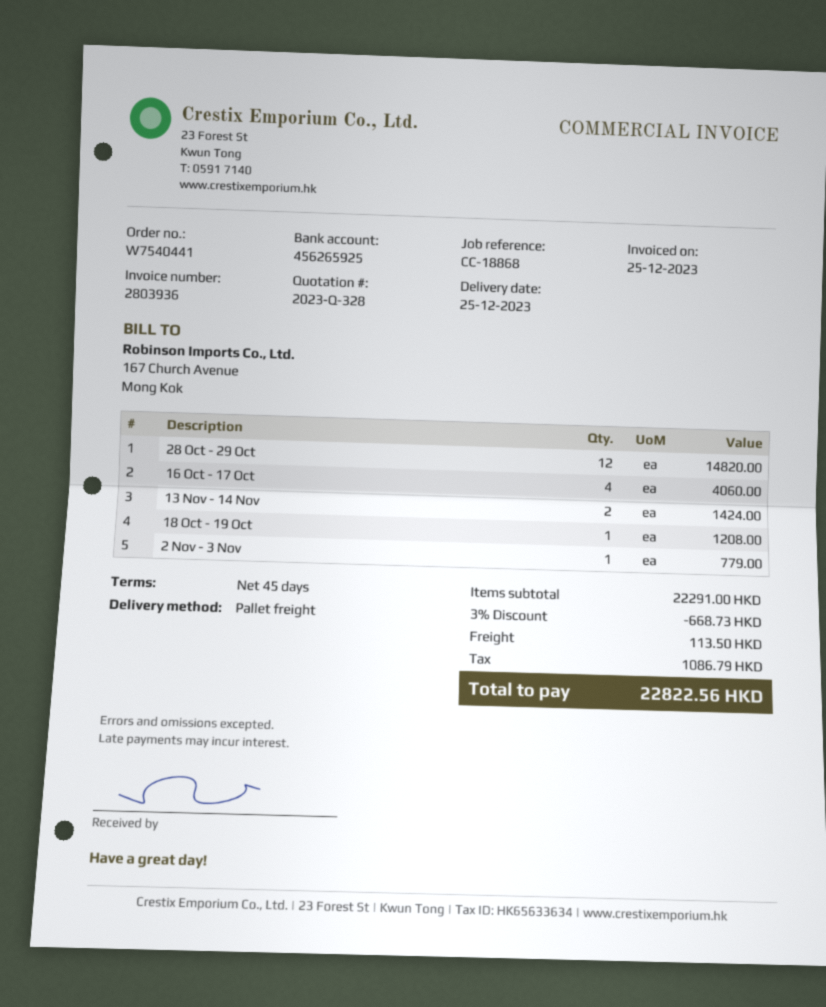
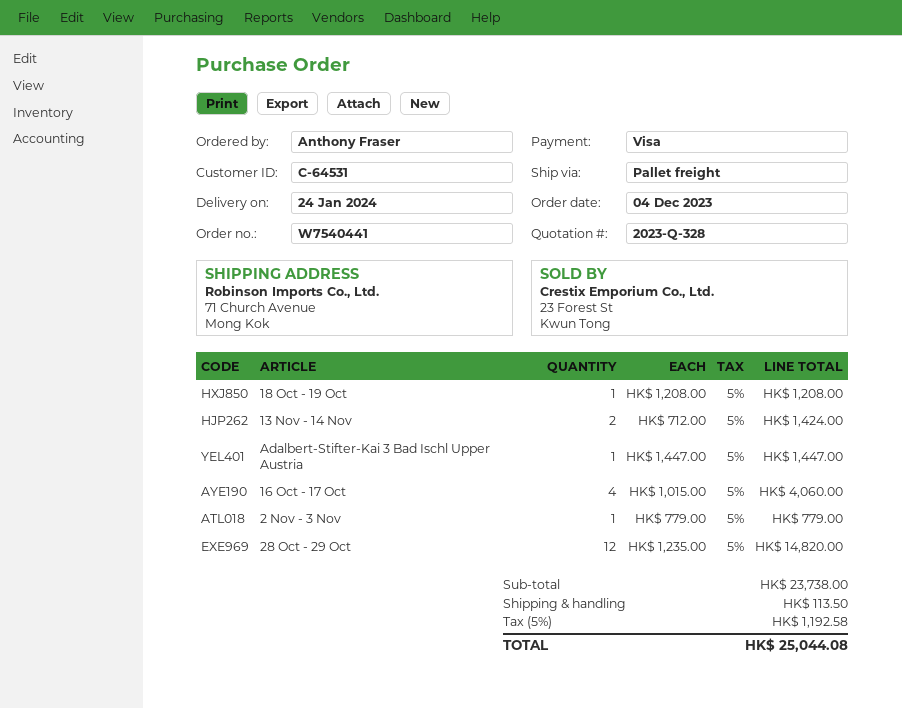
delivery date: 2023-12-25 -> 2024-01-24
Adalbert-Stifter-Kai 3 Bad Ischl Upper Austria: none -> 1 for 1447.00
subtotal: 22291.00 -> 23738.00
discount: 3% = 668.73 -> none
tax: 1086.79 -> 1192.58
total: 22822.56 -> 25044.08

